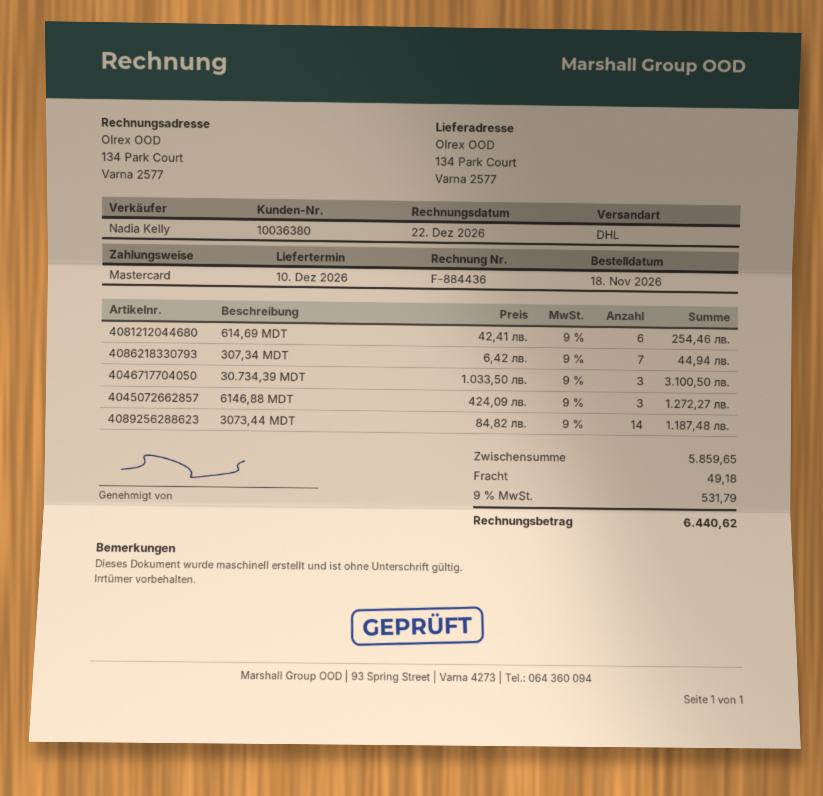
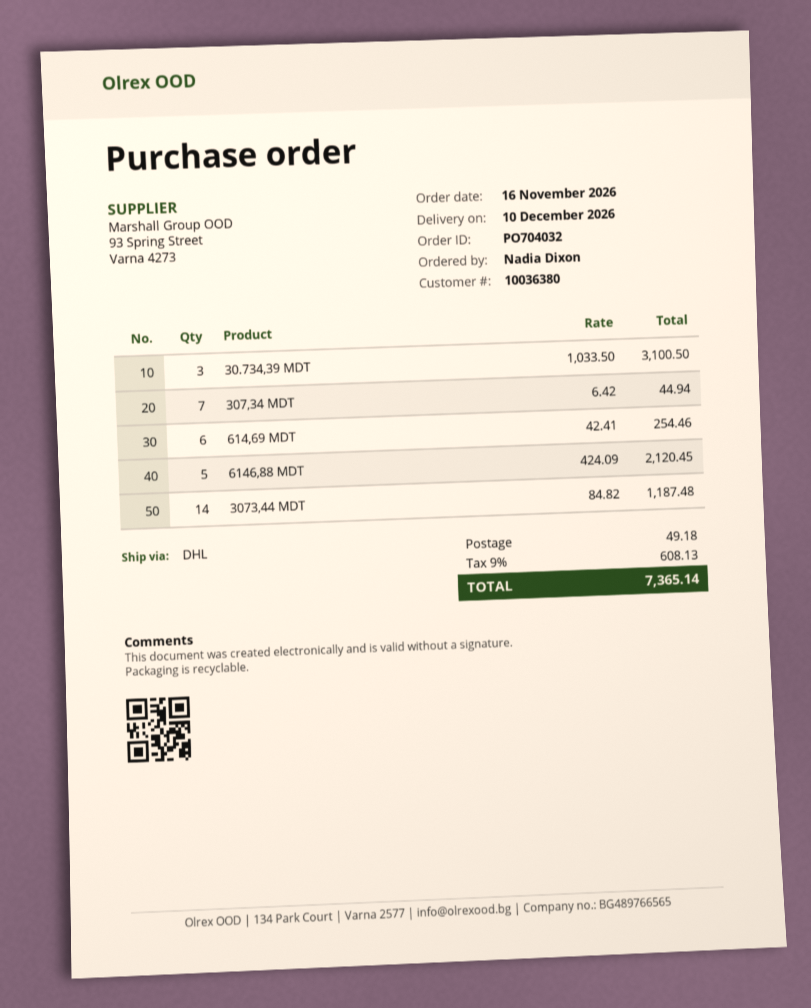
order date: 2026-11-18 -> 2026-11-16
6146,88 MDT: 3 x 424.09 = 1272.27 -> 5 x 424.09 = 2120.45
tax: 9% = 531.79 -> 9% = 608.13
total: 6440.62 -> 7365.14

